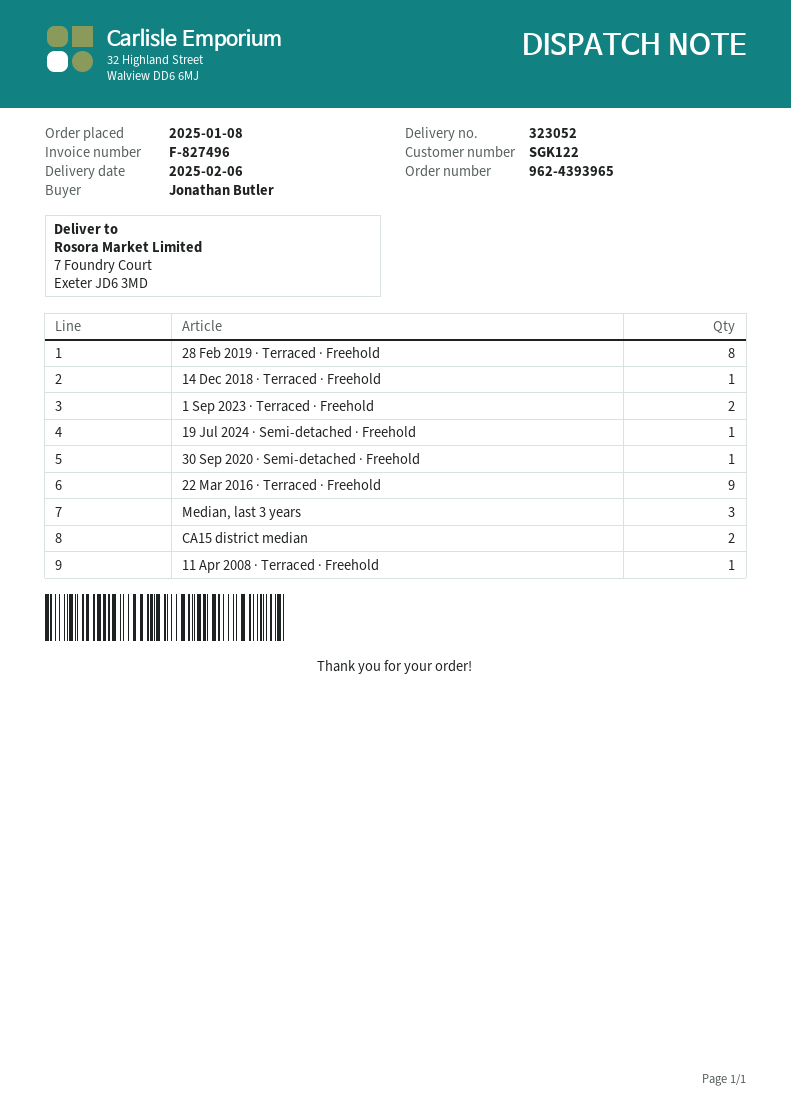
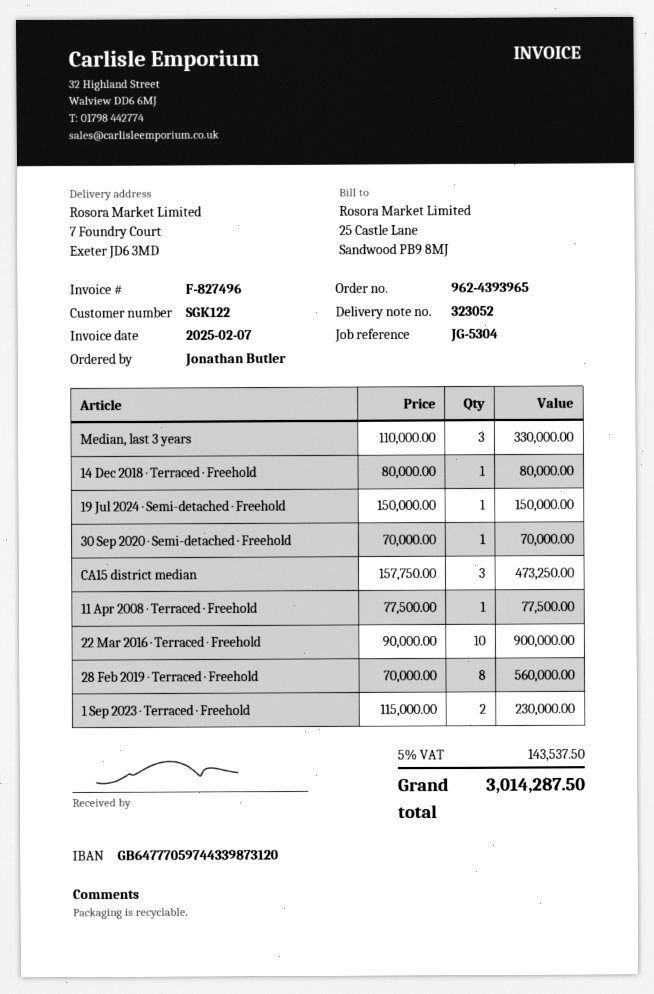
22 Mar 2016 · Terraced · Freehold: 9 -> 10
CA15 district median: 2 -> 3

